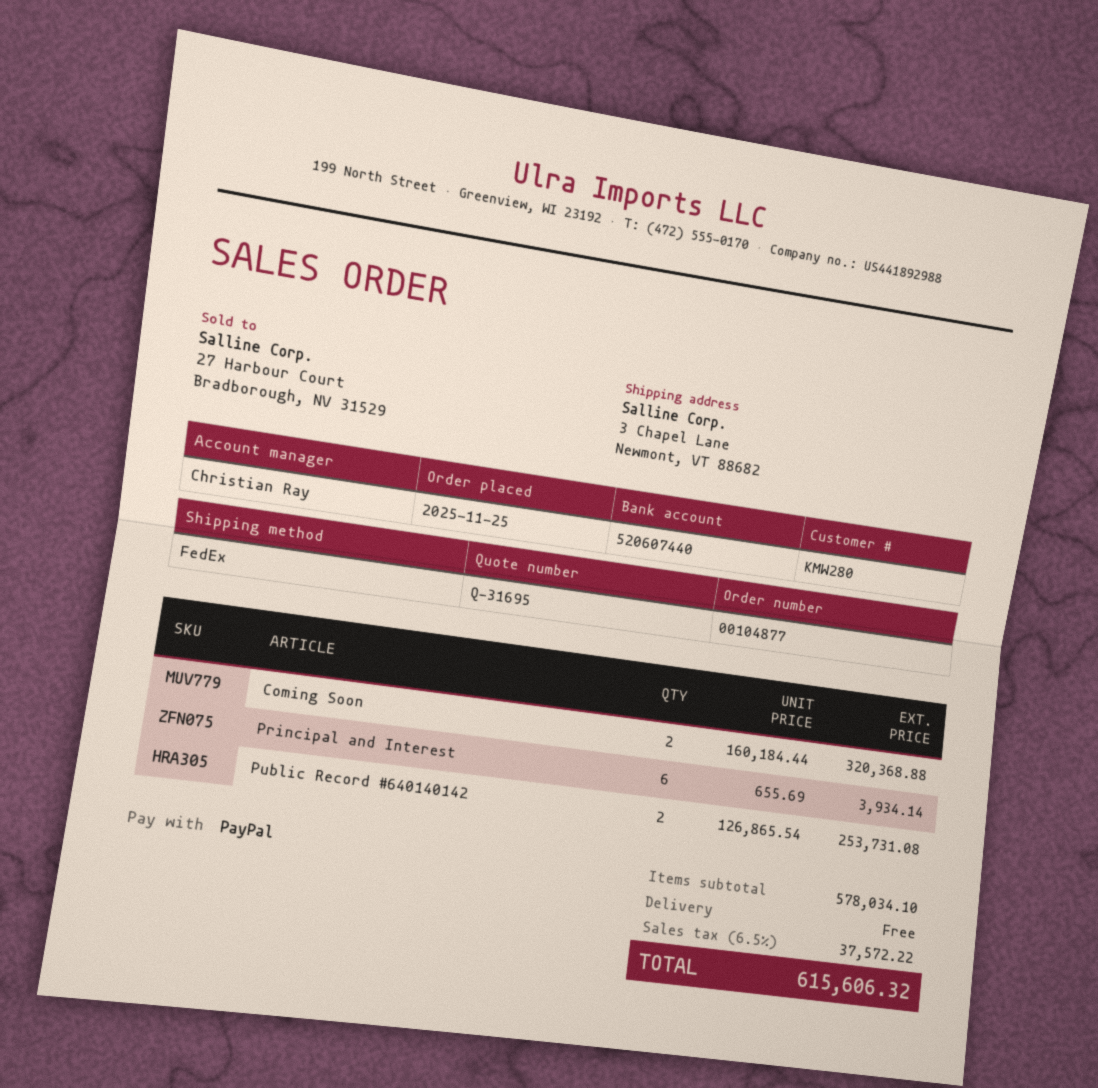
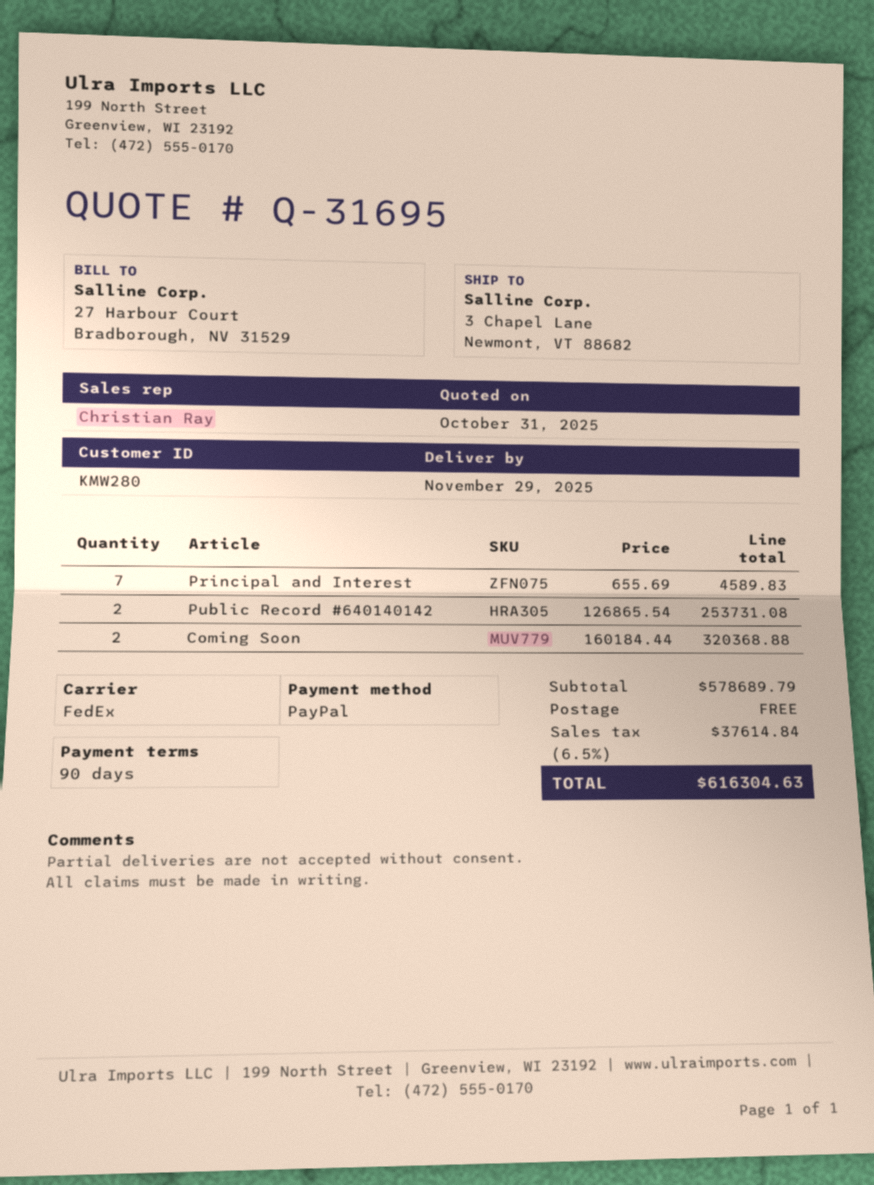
Principal and Interest: 6 x 655.69 = 3934.14 -> 7 x 655.69 = 4589.83
subtotal: 578034.10 -> 578689.79
tax: 6.5% = 37572.22 -> 6.5% = 37614.84
total: 615606.32 -> 616304.63

